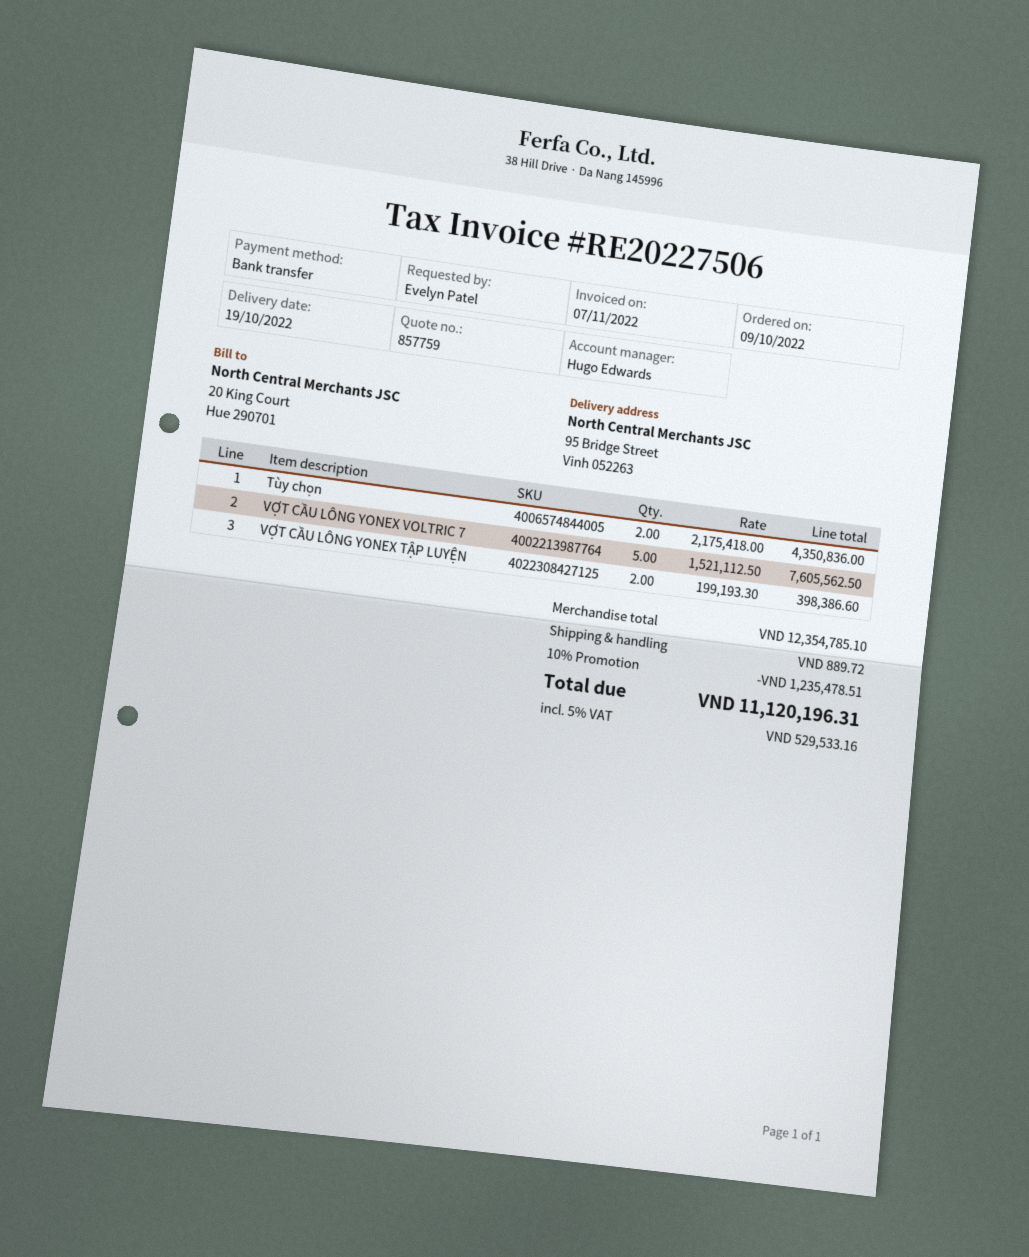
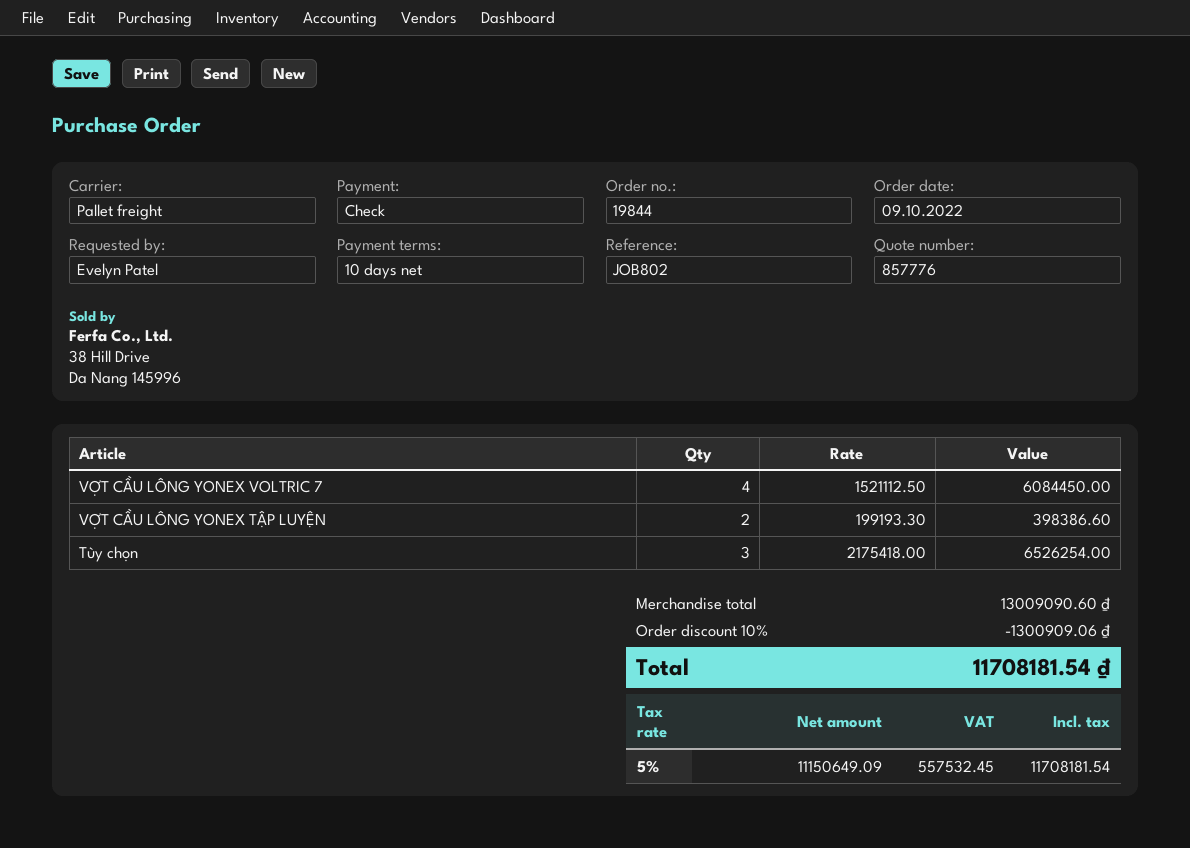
quote number: 857759 -> 857776
payment method: bank transfer -> cheque
Tùy chọn: 2 x 2175418.00 = 4350836.00 -> 3 x 2175418.00 = 6526254.00
VỢT CẦU LÔNG YONEX VOLTRIC 7: 5 x 1521112.50 = 7605562.50 -> 4 x 1521112.50 = 6084450.00
subtotal: 12354785.10 -> 13009090.60
discount: 10% = 1235478.51 -> 10% = 1300909.06
shipping: 889.72 -> none
tax: 5% = 529533.16 -> 5% = 557532.45
total: 11120196.31 -> 11708181.54

